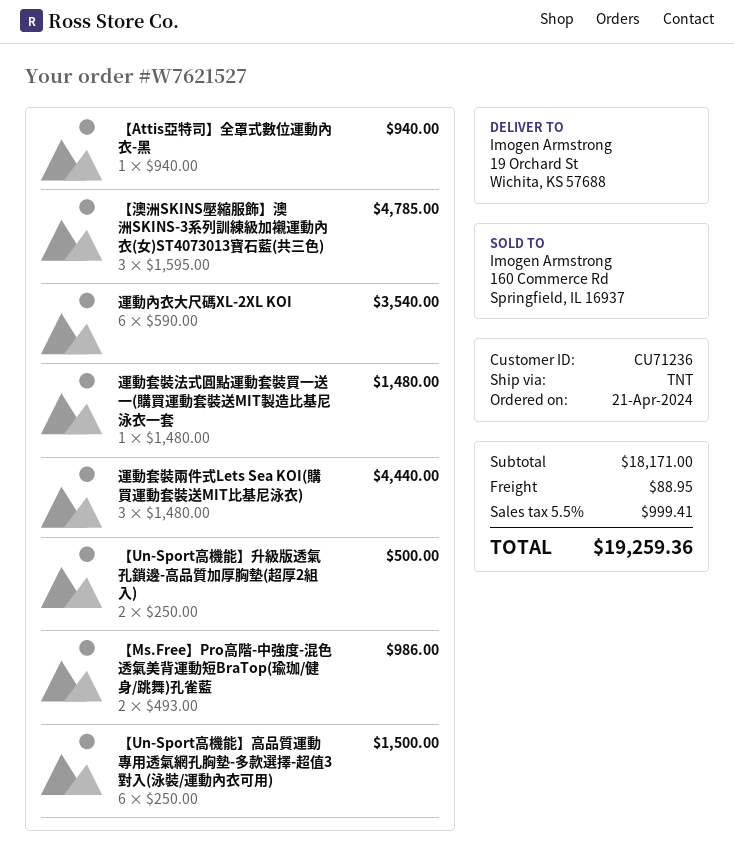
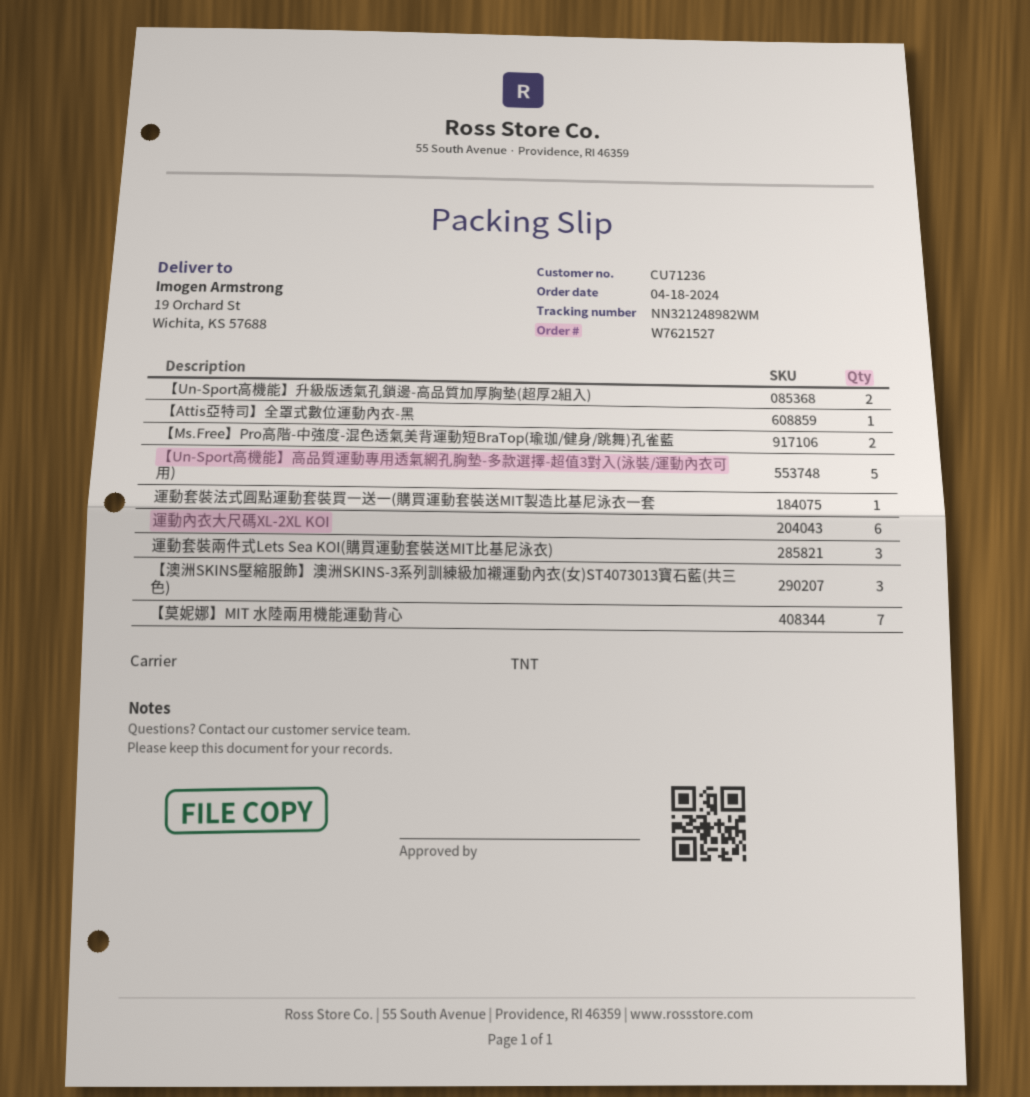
order date: 2024-04-21 -> 2024-04-18
【Un-Sport高機能】高品質運動專用透氣網孔胸墊-多款選擇-超值3對入(泳裝/運動內衣可用): 6 -> 5
【莫妮娜】MIT 水陸兩用機能運動背心: none -> 7

